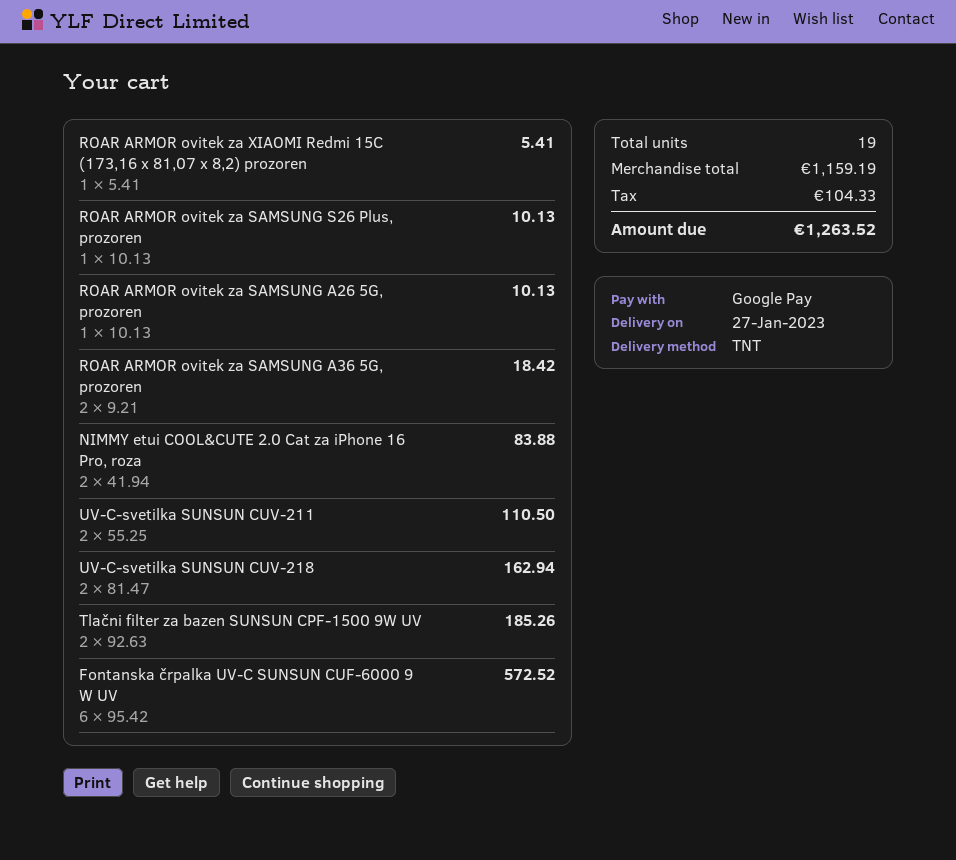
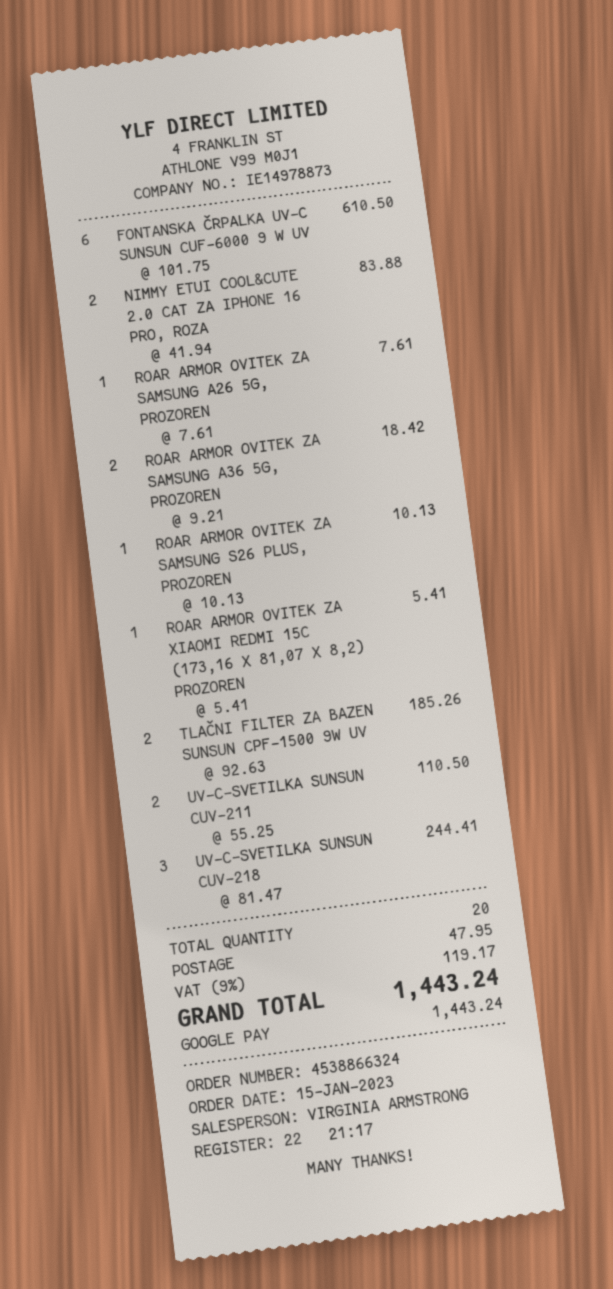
ROAR ARMOR ovitek za SAMSUNG A26 5G, prozoren: 1 x 10.13 = 10.13 -> 1 x 7.61 = 7.61
UV-C-svetilka SUNSUN CUV-218: 2 x 81.47 = 162.94 -> 3 x 81.47 = 244.41
Fontanska črpalka UV-C SUNSUN CUF-6000 9 W UV: 6 x 95.42 = 572.52 -> 6 x 101.75 = 610.50
total quantity: 19 -> 20
shipping: none -> 47.95
tax: 104.33 -> 119.17
total: 1263.52 -> 1443.24

